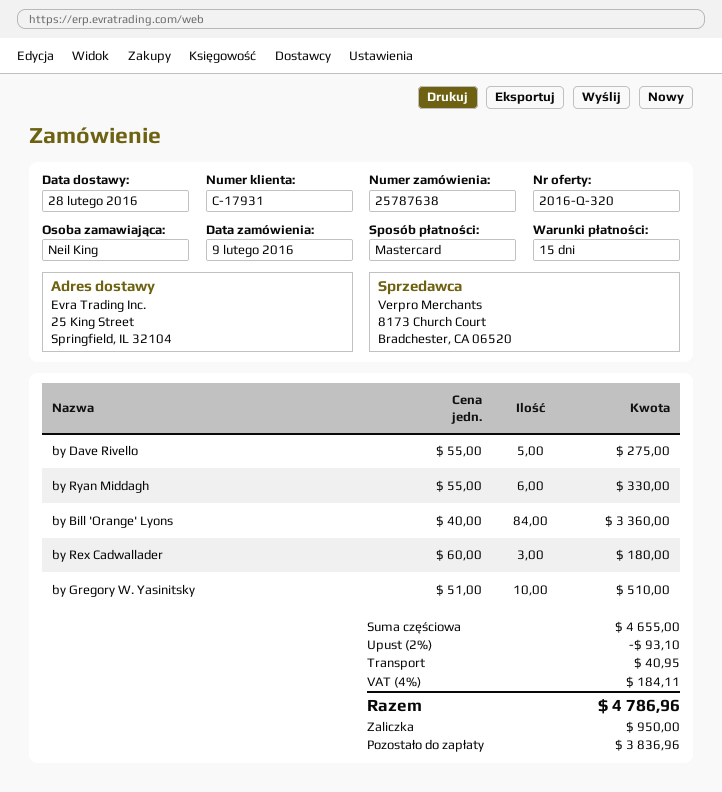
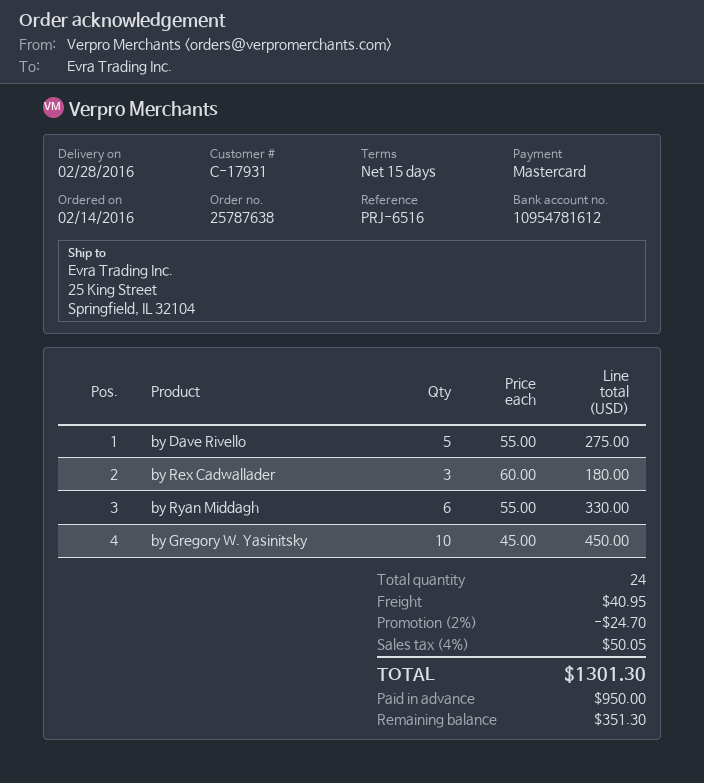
order date: 2016-02-09 -> 2016-02-14
by Bill 'Orange' Lyons: 84 x 40.00 = 3360.00 -> none
by Gregory W. Yasinitsky: 10 x 51.00 = 510.00 -> 10 x 45.00 = 450.00
discount: 2% = 93.10 -> 2% = 24.70
tax: 4% = 184.11 -> 4% = 50.05
total: 4786.96 -> 1301.30
balance: 3836.96 -> 351.30

